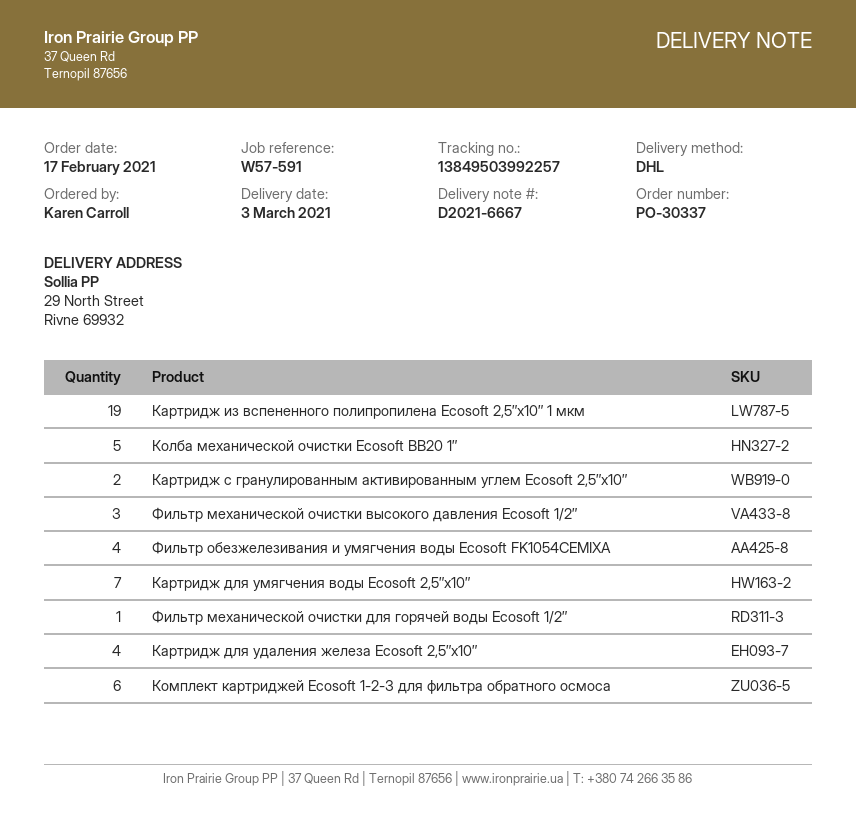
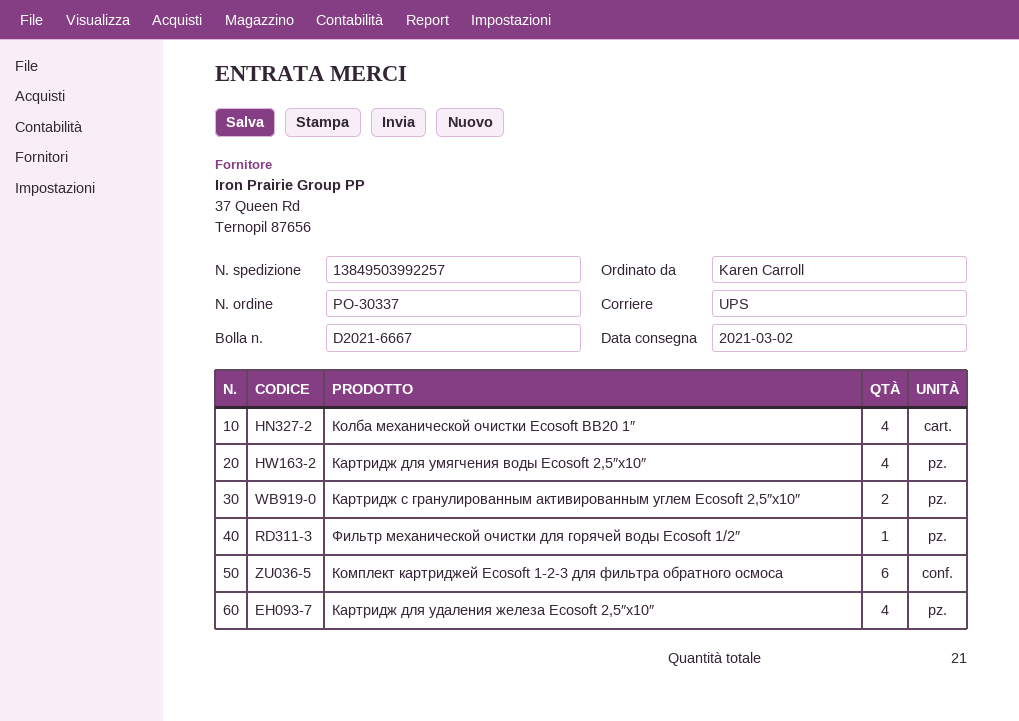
delivery date: 2021-03-03 -> 2021-03-02
shipping method: DHL -> UPS
Картридж из вспененного полипропилена Ecosoft 2,5″x10″ 1 мкм: 19 -> none
Колба механической очистки Ecosoft BB20 1″: 5 -> 4
Фильтр механической очистки высокого давления Ecosoft 1/2″: 3 -> none
Фильтр обезжелезивания и умягчения воды Ecosoft FK1054CEMIXA: 4 -> none
Картридж для умягчения воды Ecosoft 2,5″х10″: 7 -> 4

